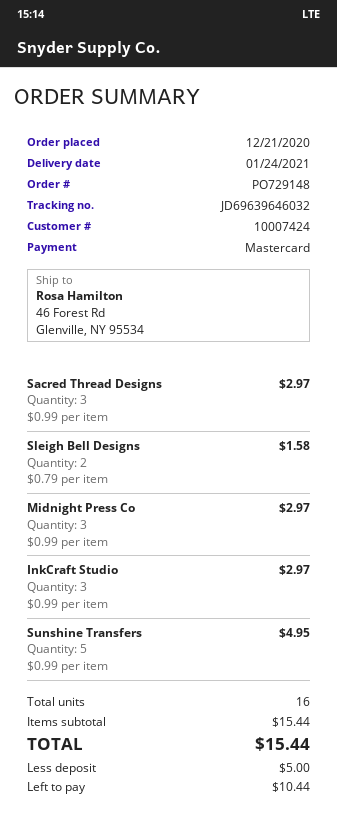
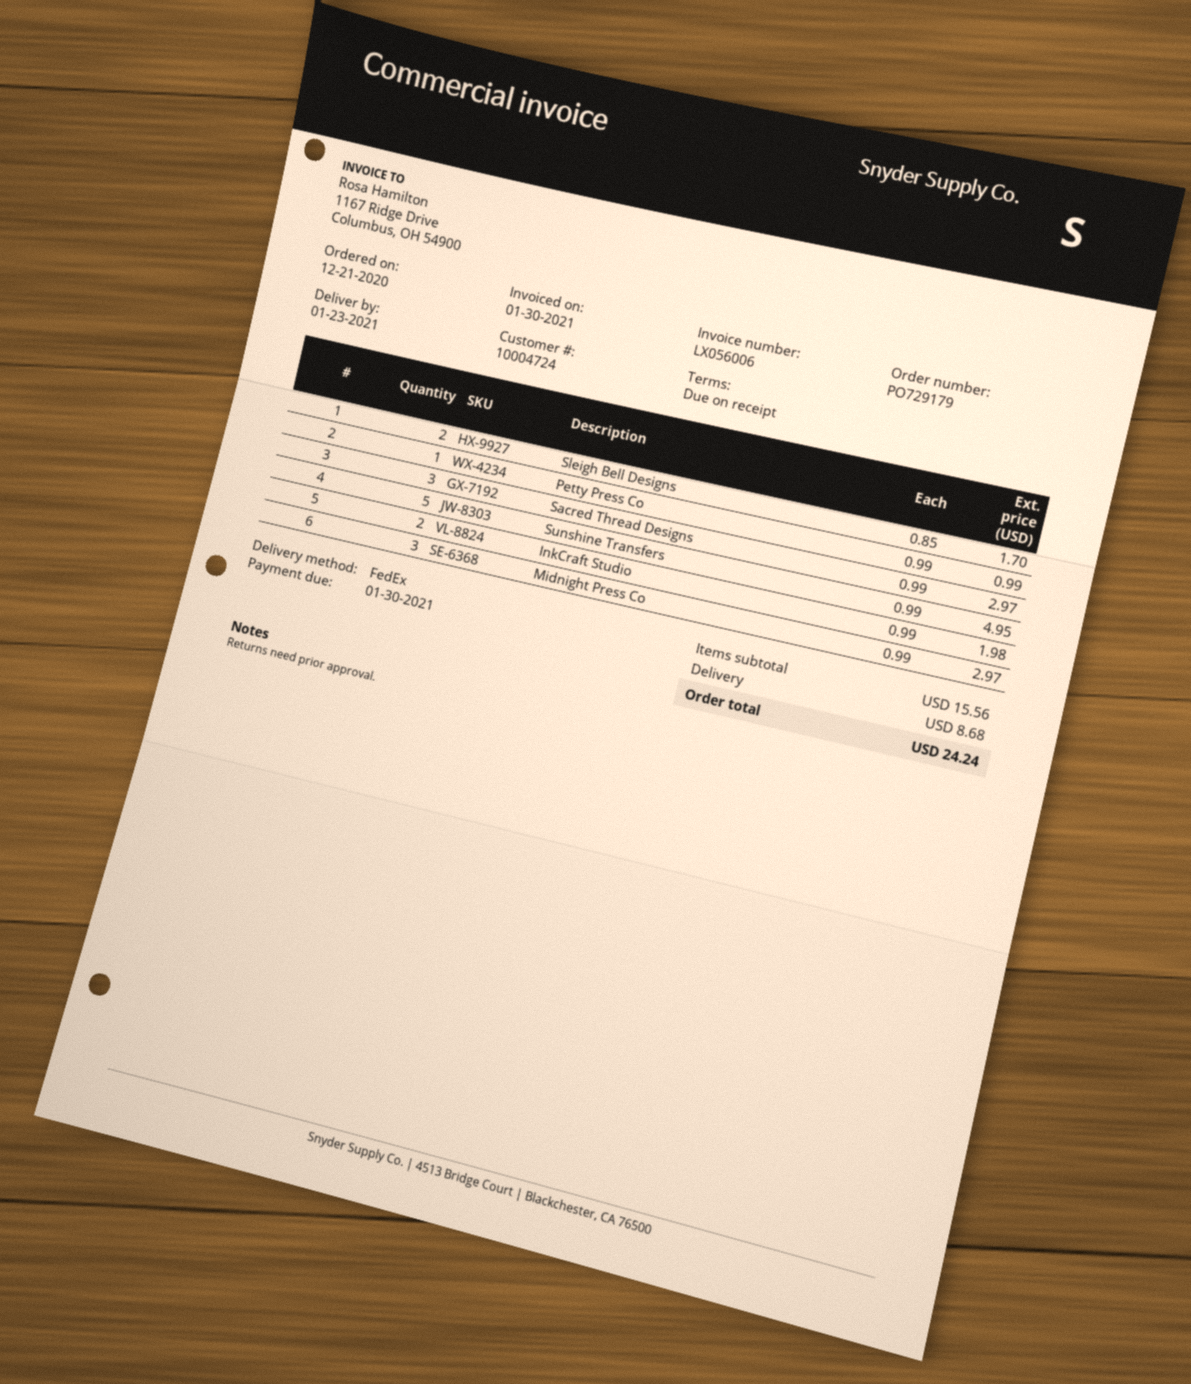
order number: PO729148 -> PO729179
delivery date: 2021-01-24 -> 2021-01-23
customer number: 10007424 -> 10004724
Sleigh Bell Designs: 2 x 0.79 = 1.58 -> 2 x 0.85 = 1.70
InkCraft Studio: 3 x 0.99 = 2.97 -> 2 x 0.99 = 1.98
Petty Press Co: none -> 1 x 0.99 = 0.99
subtotal: 15.44 -> 15.56
shipping: none -> 8.68
total: 15.44 -> 24.24

